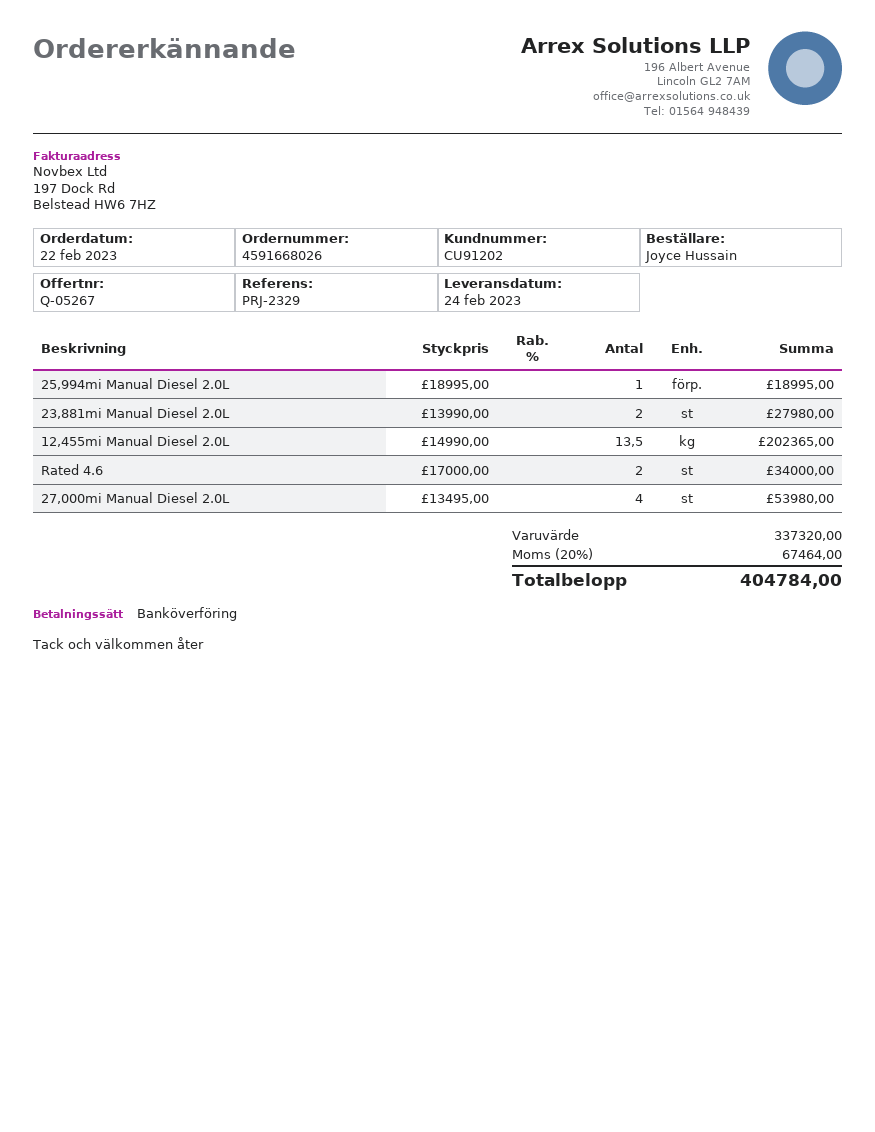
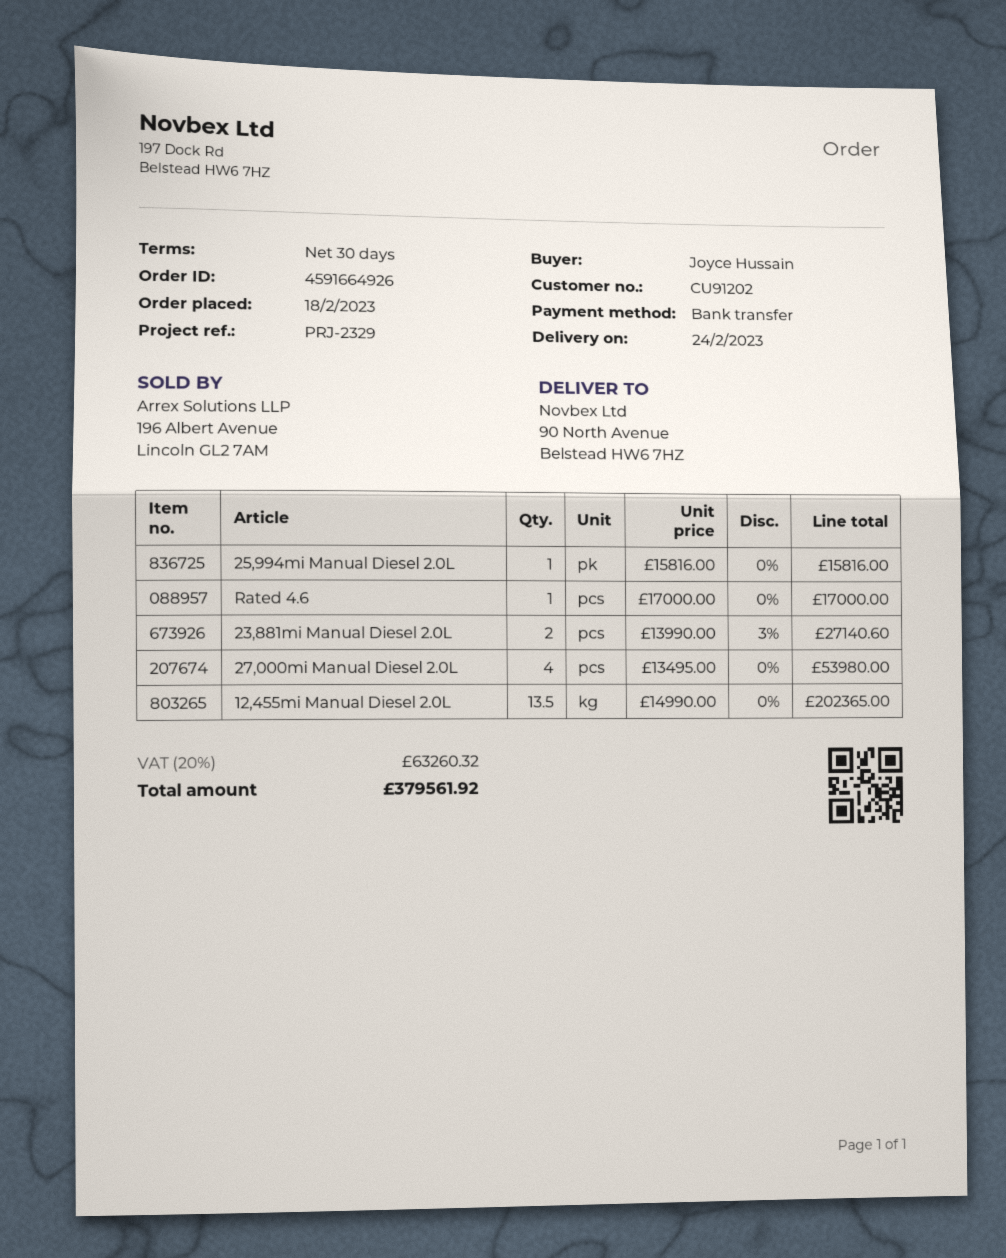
order number: 4591668026 -> 4591664926
order date: 2023-02-22 -> 2023-02-18
25,994mi Manual Diesel 2.0L: 1 x 18995.00 = 18995.00 -> 1 x 15816.00 = 15816.00
23,881mi Manual Diesel 2.0L: 2 x 13990.00 = 27980.00 -> 2 x 13990.00 - 3% = 27140.60
Rated 4.6: 2 x 17000.00 = 34000.00 -> 1 x 17000.00 = 17000.00
tax: 20% = 67464.00 -> 20% = 63260.32
total: 404784.00 -> 379561.92

